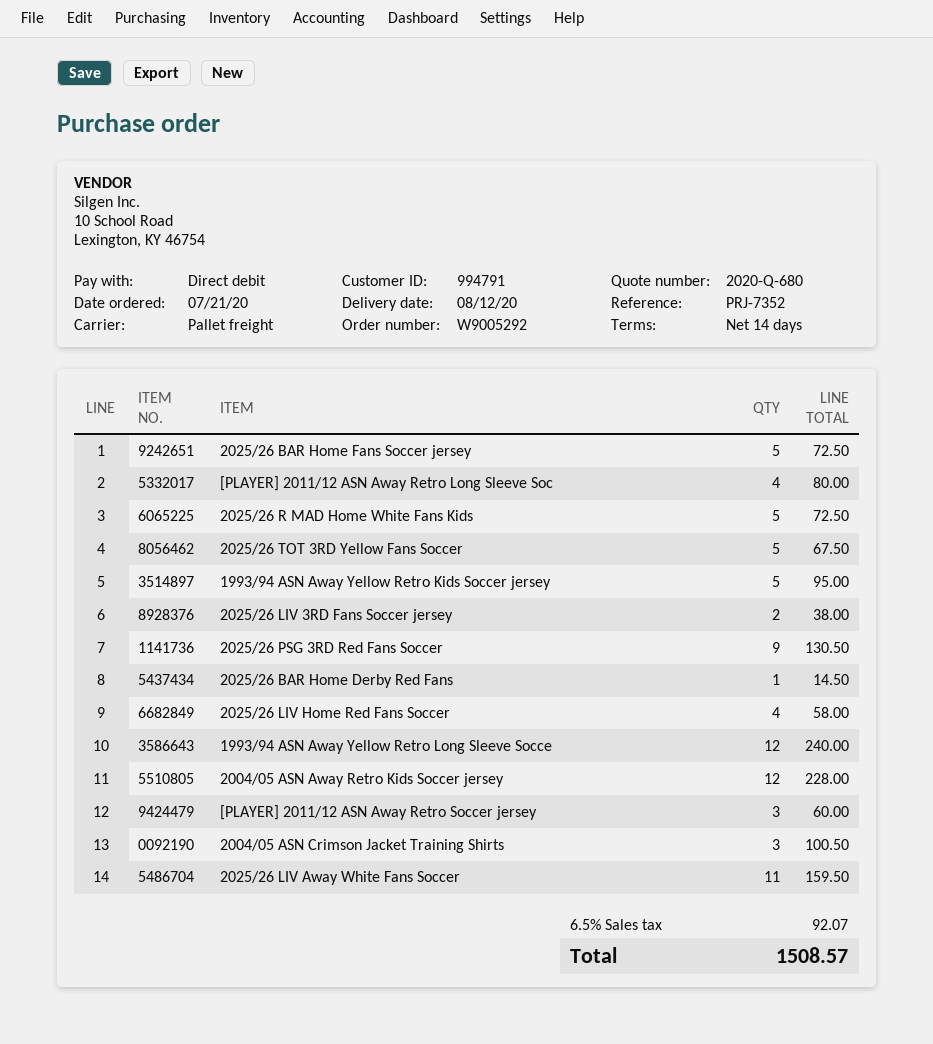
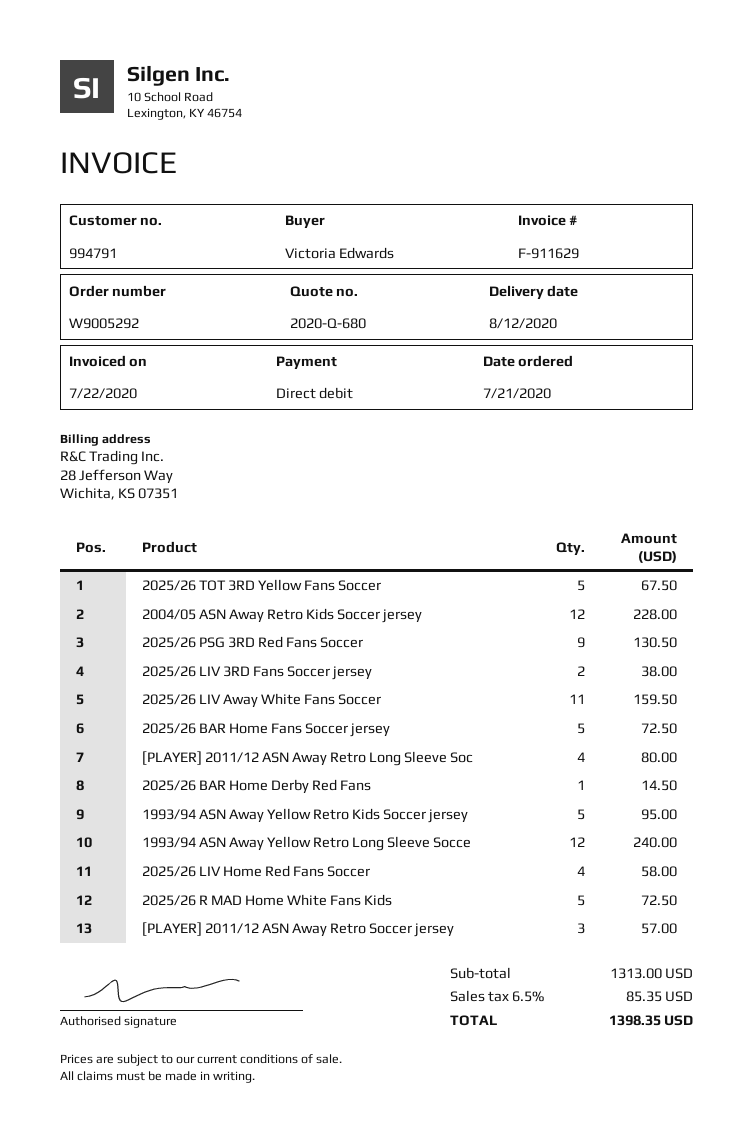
[PLAYER] 2011/12 ASN Away Retro Soccer jersey: 3 for 60.00 -> 3 for 57.00
2004/05 ASN Crimson Jacket Training Shirts: 3 for 100.50 -> none
tax: 6.5% = 92.07 -> 6.5% = 85.35
total: 1508.57 -> 1398.35

